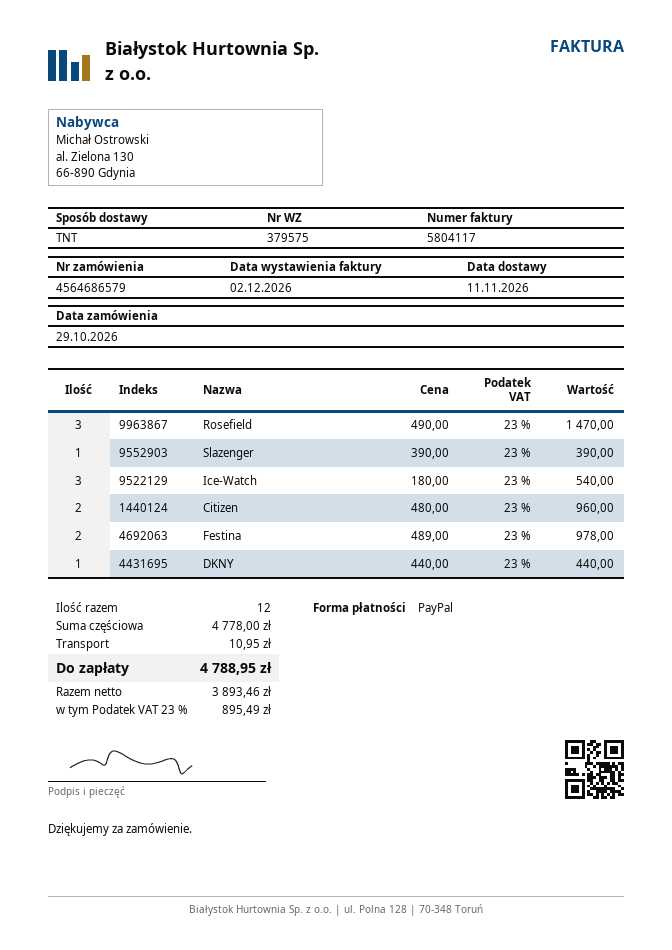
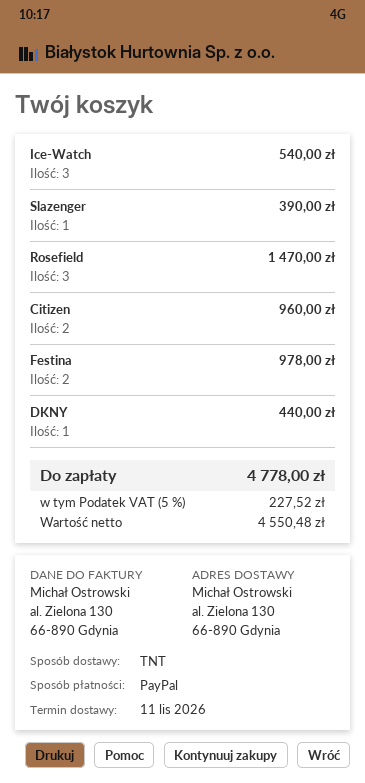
shipping: 10.95 -> none
net: 3893.46 -> 4550.48
tax: 23% = 895.49 -> 5% = 227.52
total: 4788.95 -> 4778.00

